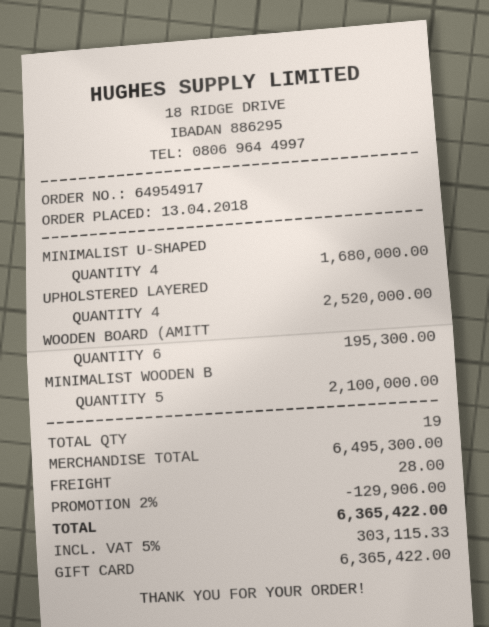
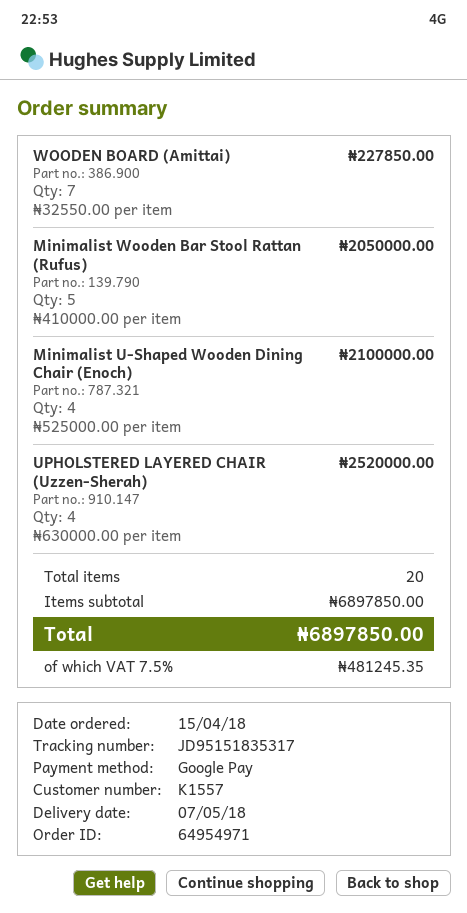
order number: 64954917 -> 64954971
order date: 2018-04-13 -> 2018-04-15
payment method: gift card -> Google Pay
MINIMALIST U-SHAPED: 4 for 1680000.00 -> 4 for 2100000.00
WOODEN BOARD (AMITT: 6 for 195300.00 -> 7 for 227850.00
MINIMALIST WOODEN B: 5 for 2100000.00 -> 5 for 2050000.00
total quantity: 19 -> 20
subtotal: 6495300.00 -> 6897850.00
discount: 2% = 129906.00 -> none
shipping: 28.00 -> none
tax: 5% = 303115.33 -> 7.5% = 481245.35
total: 6365422.00 -> 6897850.00

